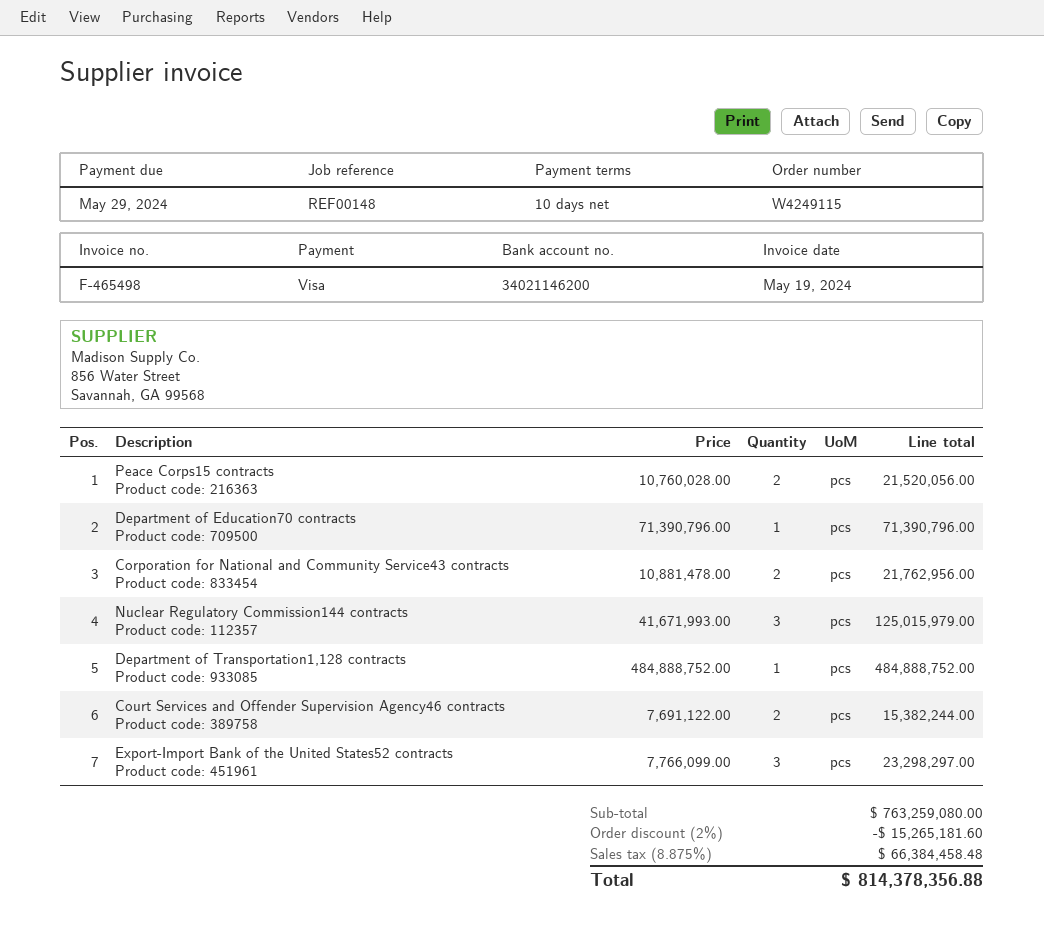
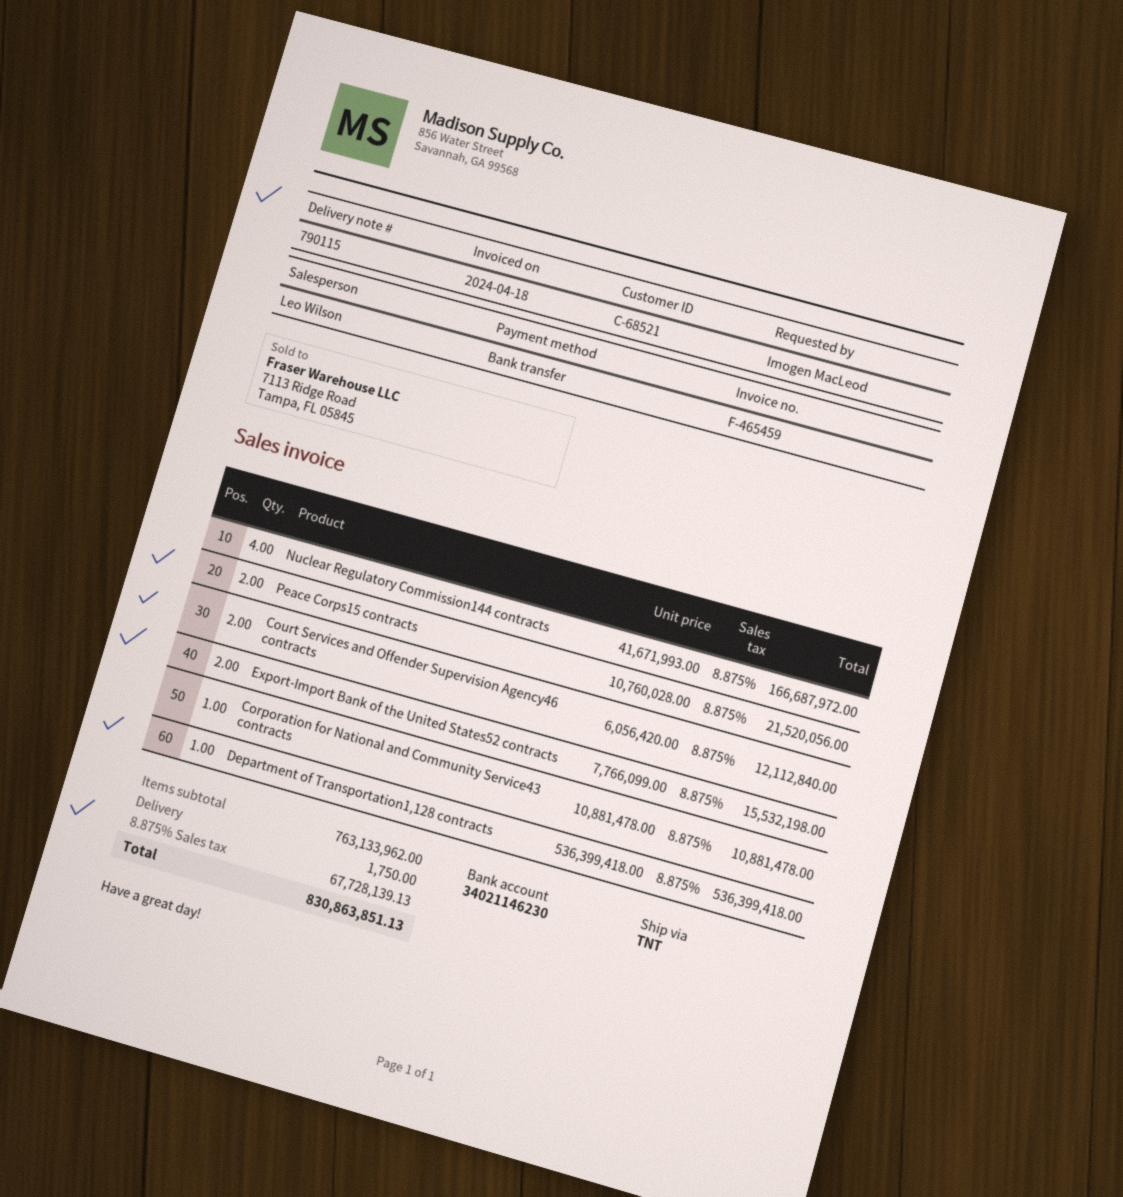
invoice number: F-465498 -> F-465459
invoice date: 2024-05-19 -> 2024-04-18
payment method: Visa -> bank transfer
bank account: 34021146200 -> 34021146230
Department of Education70 contracts: 1 x 71390796.00 = 71390796.00 -> none
Corporation for National and Community Service43 contracts: 2 x 10881478.00 = 21762956.00 -> 1 x 10881478.00 = 10881478.00
Nuclear Regulatory Commission144 contracts: 3 x 41671993.00 = 125015979.00 -> 4 x 41671993.00 = 166687972.00
Department of Transportation1,128 contracts: 1 x 484888752.00 = 484888752.00 -> 1 x 536399418.00 = 536399418.00
Court Services and Offender Supervision Agency46 contracts: 2 x 7691122.00 = 15382244.00 -> 2 x 6056420.00 = 12112840.00
Export-Import Bank of the United States52 contracts: 3 x 7766099.00 = 23298297.00 -> 2 x 7766099.00 = 15532198.00
subtotal: 763259080.00 -> 763133962.00
discount: 2% = 15265181.60 -> none
shipping: none -> 1750.00
tax: 8.875% = 66384458.48 -> 8.875% = 67728139.13
total: 814378356.88 -> 830863851.13

